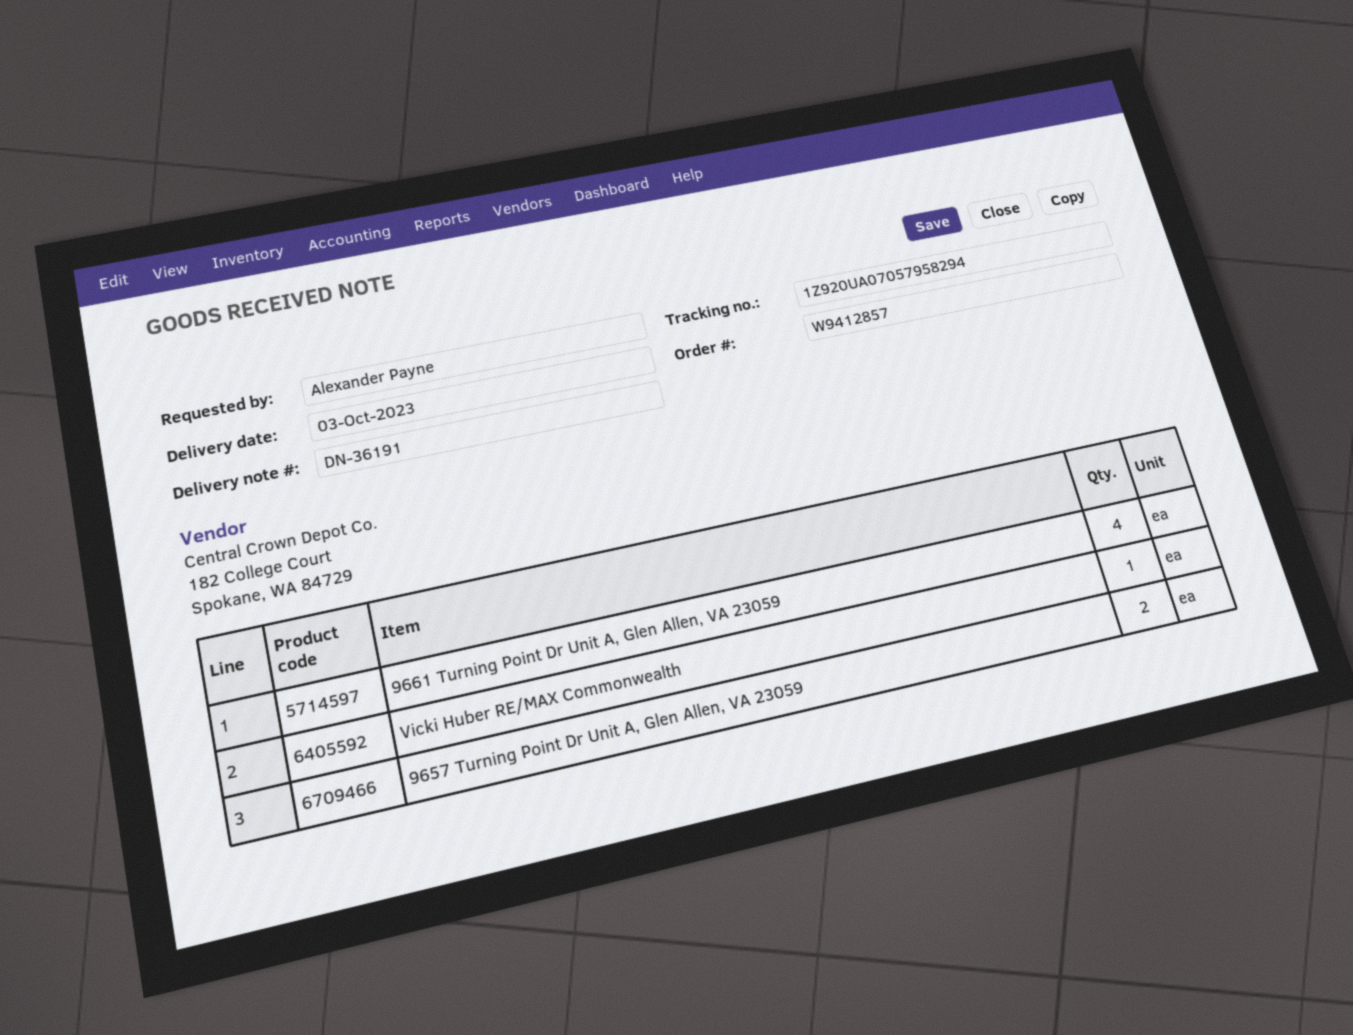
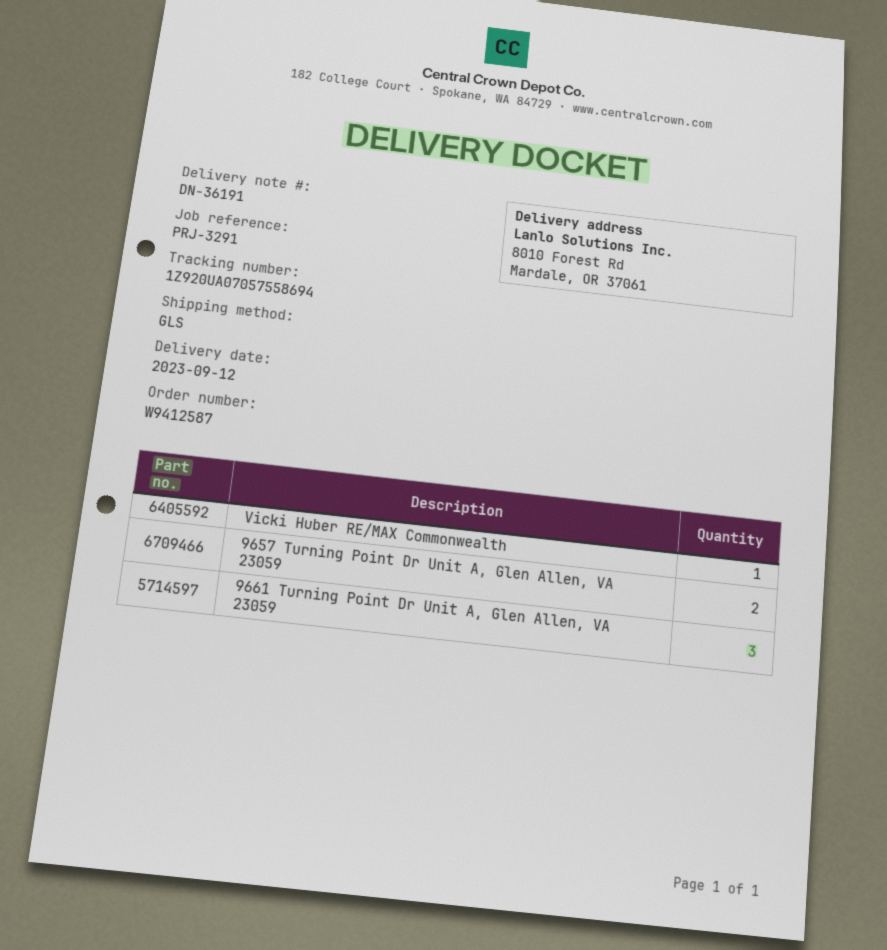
order number: W9412857 -> W9412587
delivery date: 2023-10-03 -> 2023-09-12
tracking number: 1Z920UA07057958294 -> 1Z920UA07057558694
9661 Turning Point Dr Unit A, Glen Allen, VA 23059: 4 -> 3

